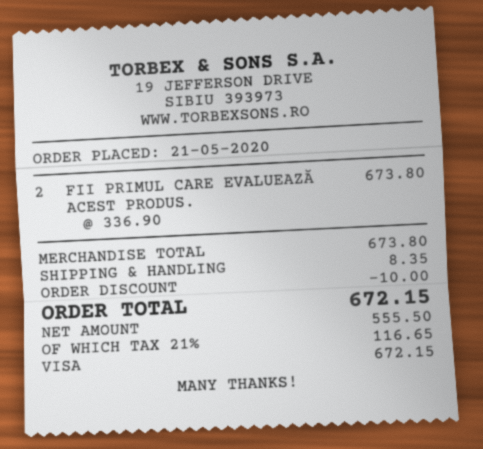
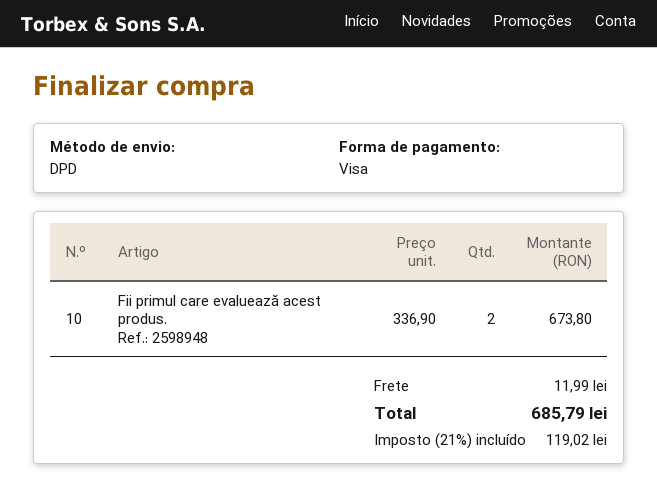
discount: 10.00 -> none
shipping: 8.35 -> 11.99
tax: 21% = 116.65 -> 21% = 119.02
total: 672.15 -> 685.79

